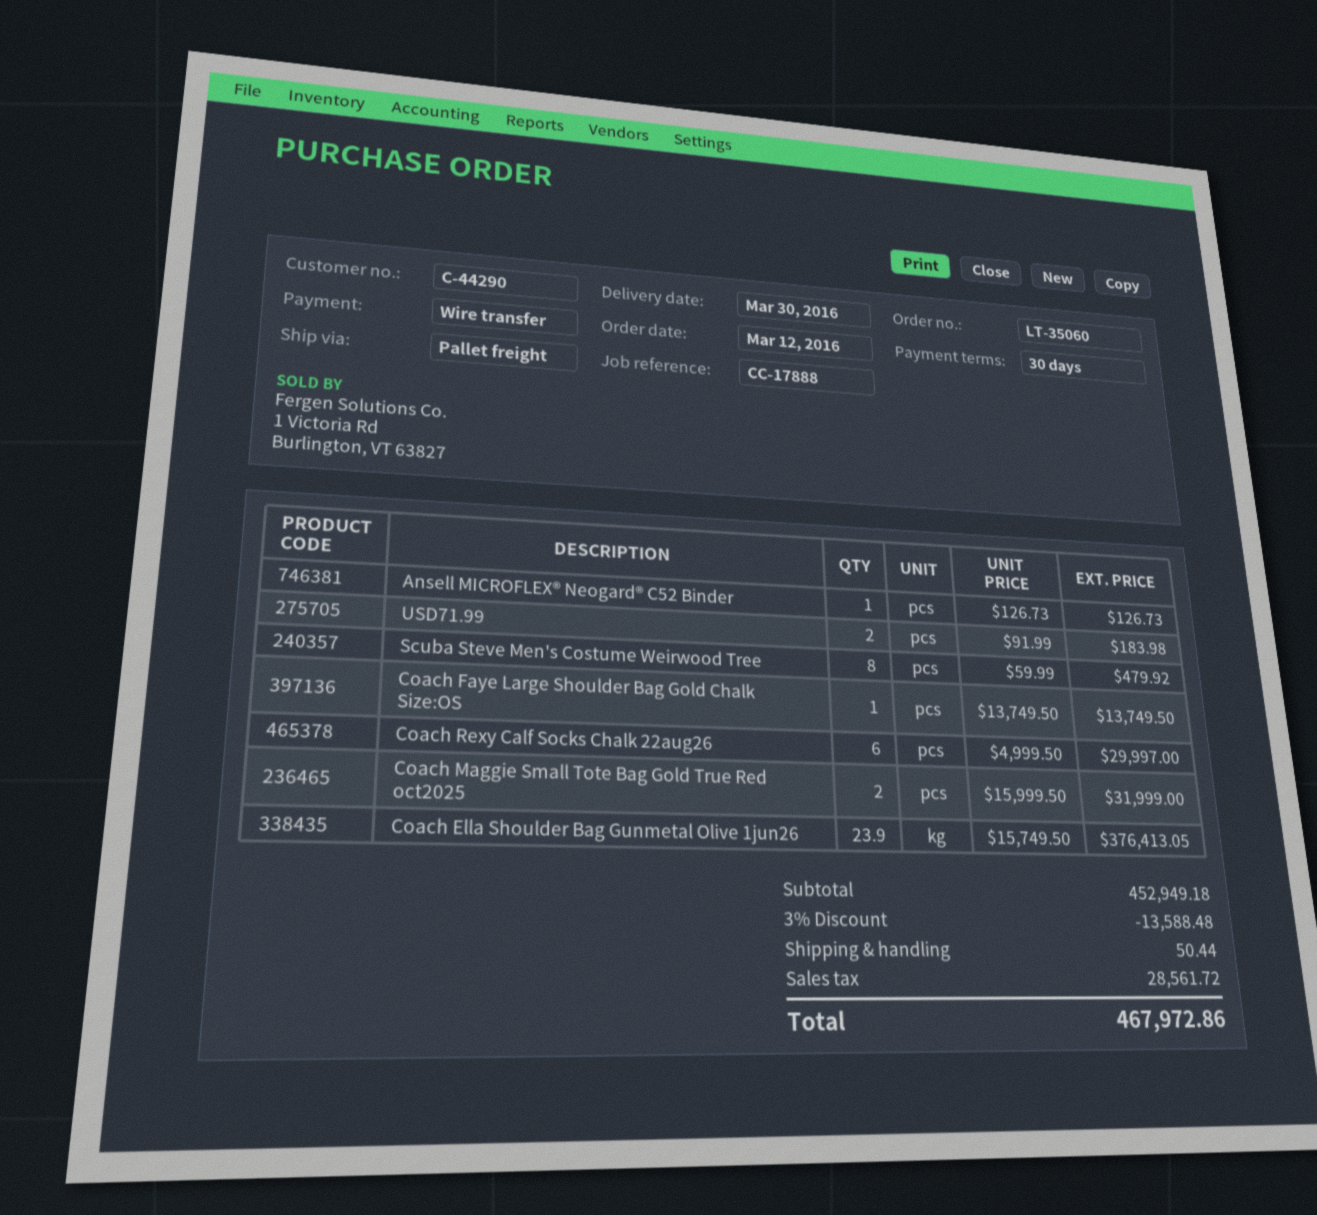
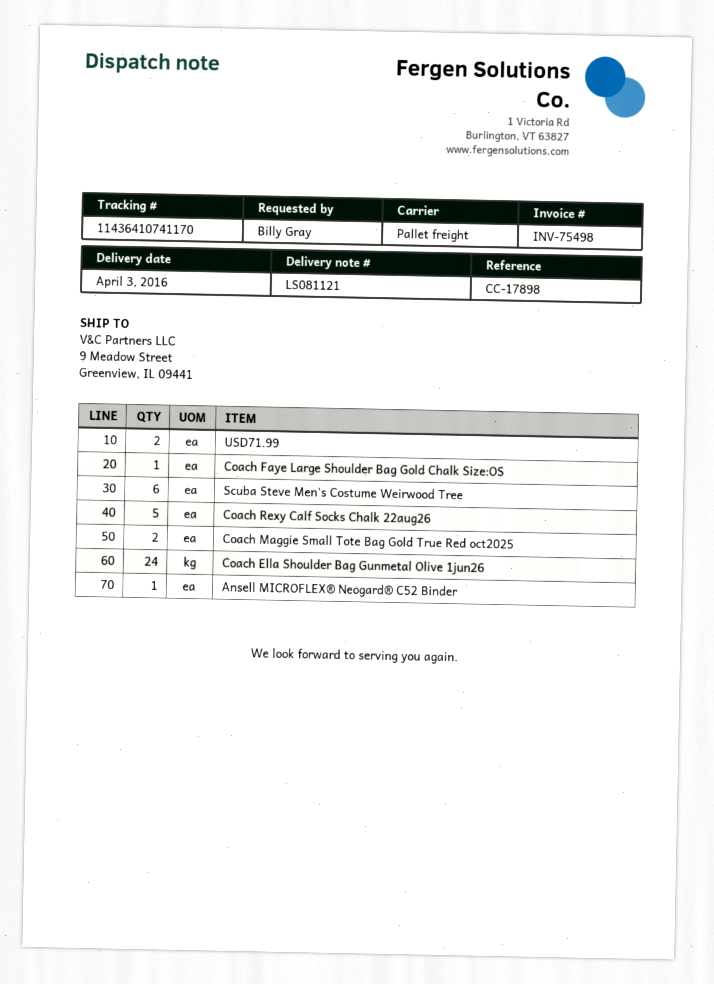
delivery date: 2016-03-30 -> 2016-04-03
reference: CC-17888 -> CC-17898
Scuba Steve Men's Costume Weirwood Tree: 8 -> 6
Coach Rexy Calf Socks Chalk 22aug26: 6 -> 5
Coach Ella Shoulder Bag Gunmetal Olive 1jun26: 23.9 -> 24

